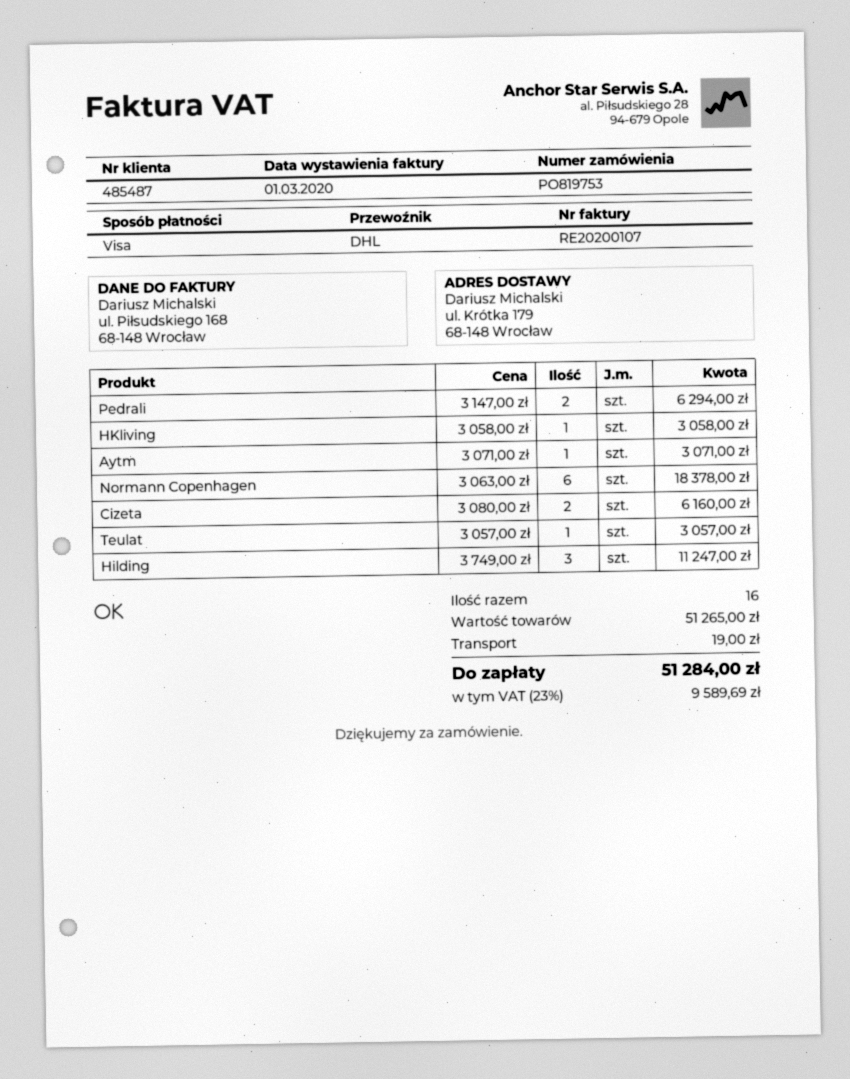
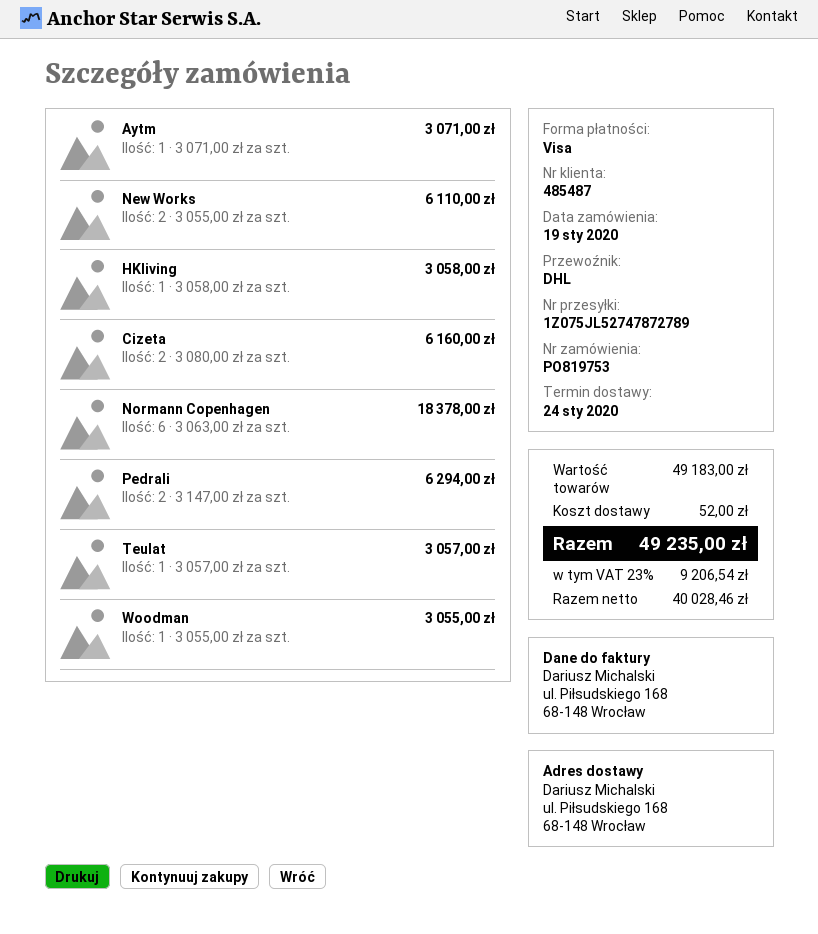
ship to: ul. Krótka 179, 68-148 Wrocław -> ul. Piłsudskiego 168, 68-148 Wrocław
Hilding: 3 x 3749.00 = 11247.00 -> none
New Works: none -> 2 x 3055.00 = 6110.00
Woodman: none -> 1 x 3055.00 = 3055.00
subtotal: 51265.00 -> 49183.00
shipping: 19.00 -> 52.00
tax: 23% = 9589.69 -> 23% = 9206.54
total: 51284.00 -> 49235.00

